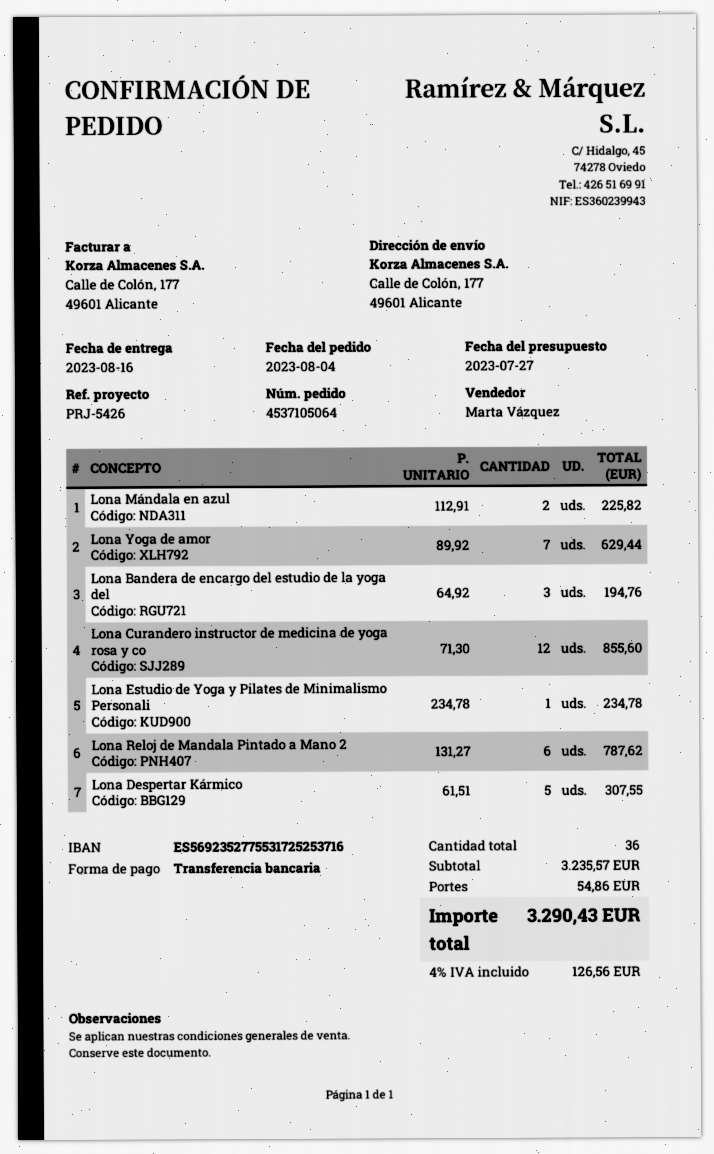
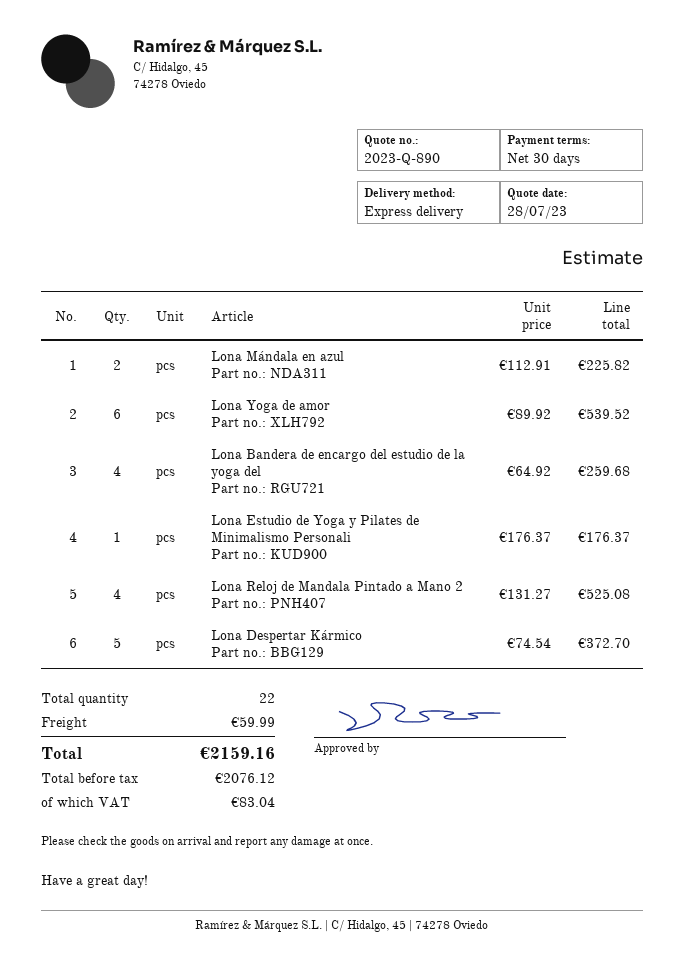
quote date: 2023-07-27 -> 2023-07-28
Lona Yoga de amor: 7 x 89.92 = 629.44 -> 6 x 89.92 = 539.52
Lona Bandera de encargo del estudio de la yoga del: 3 x 64.92 = 194.76 -> 4 x 64.92 = 259.68
Lona Curandero instructor de medicina de yoga rosa y co: 12 x 71.30 = 855.60 -> none
Lona Estudio de Yoga y Pilates de Minimalismo Personali: 1 x 234.78 = 234.78 -> 1 x 176.37 = 176.37
Lona Reloj de Mandala Pintado a Mano 2: 6 x 131.27 = 787.62 -> 4 x 131.27 = 525.08
Lona Despertar Kármico: 5 x 61.51 = 307.55 -> 5 x 74.54 = 372.70
total quantity: 36 -> 22
shipping: 54.86 -> 59.99
tax: 126.56 -> 83.04
total: 3290.43 -> 2159.16

